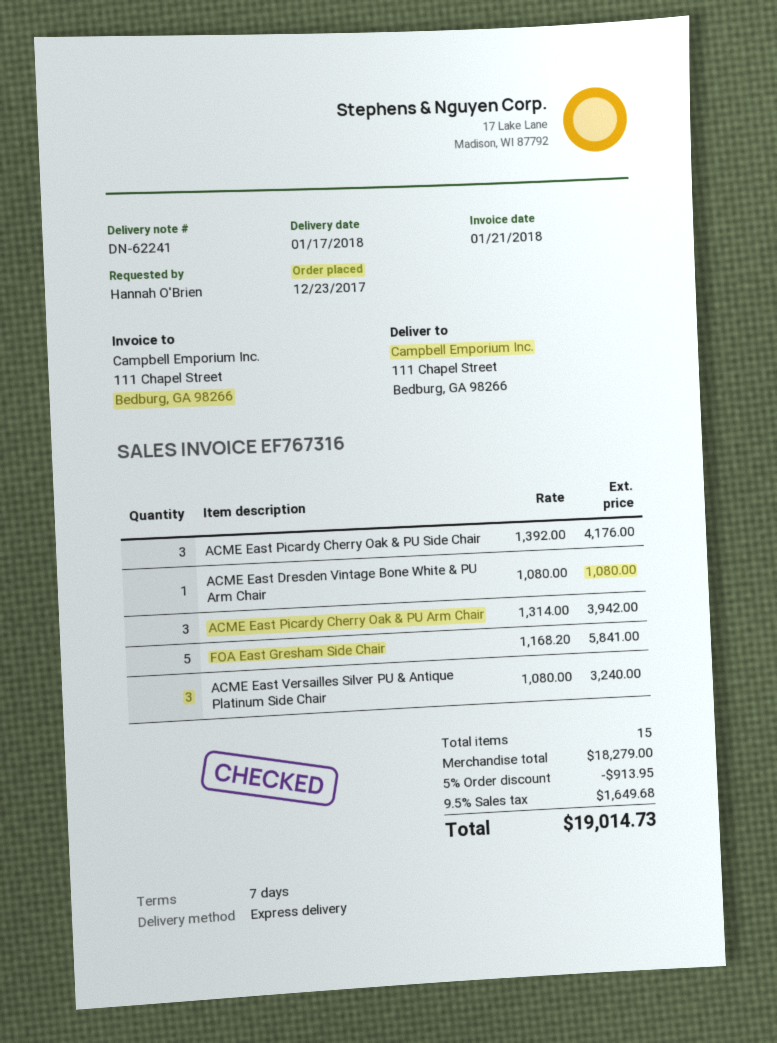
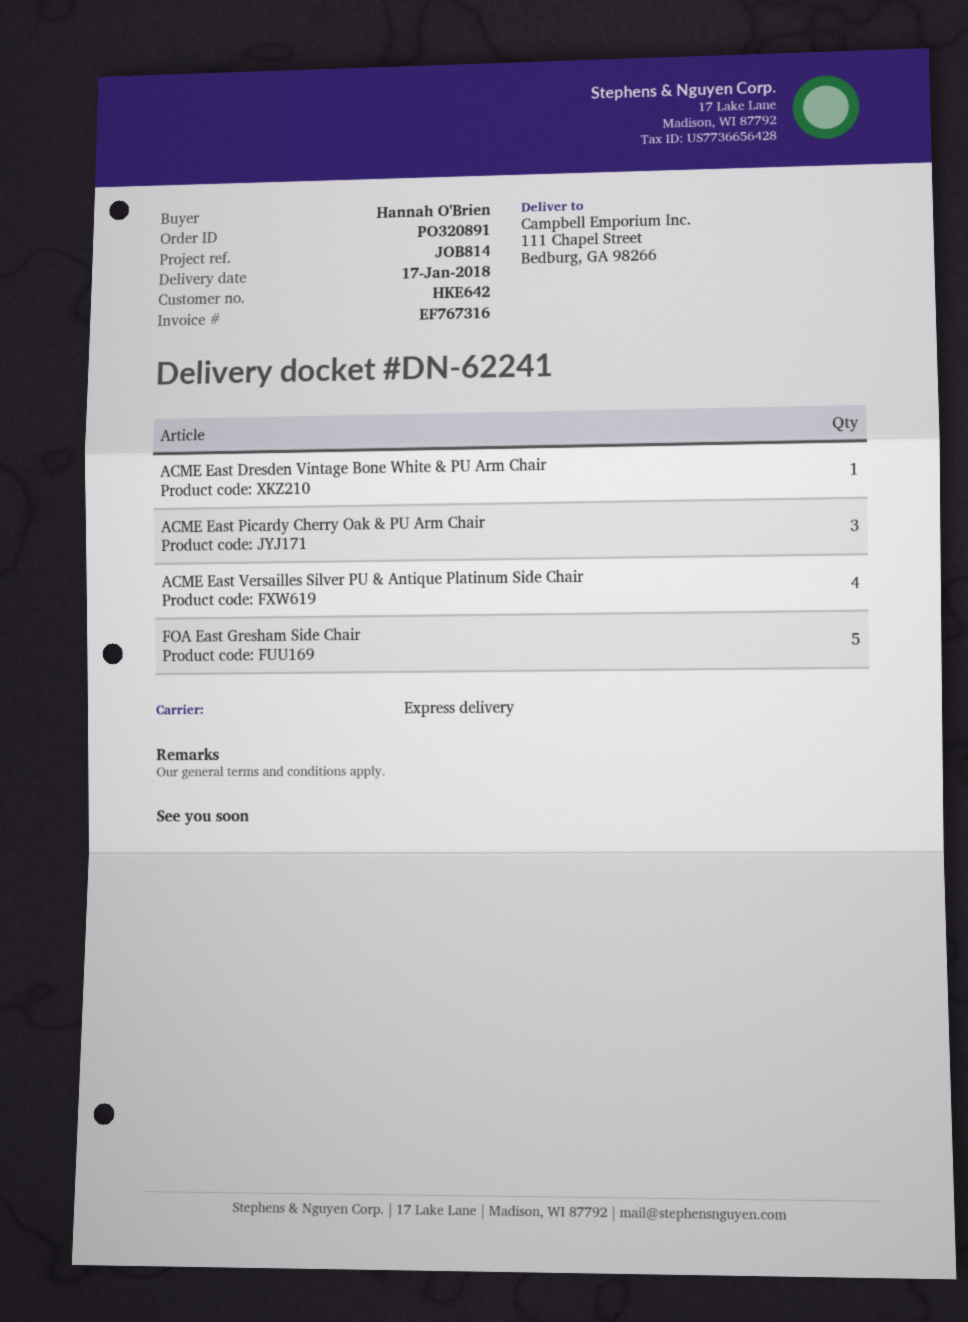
ACME East Picardy Cherry Oak & PU Side Chair: 3 -> none
ACME East Versailles Silver PU & Antique Platinum Side Chair: 3 -> 4

